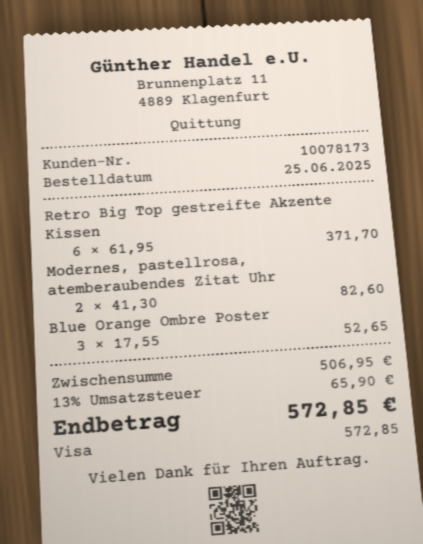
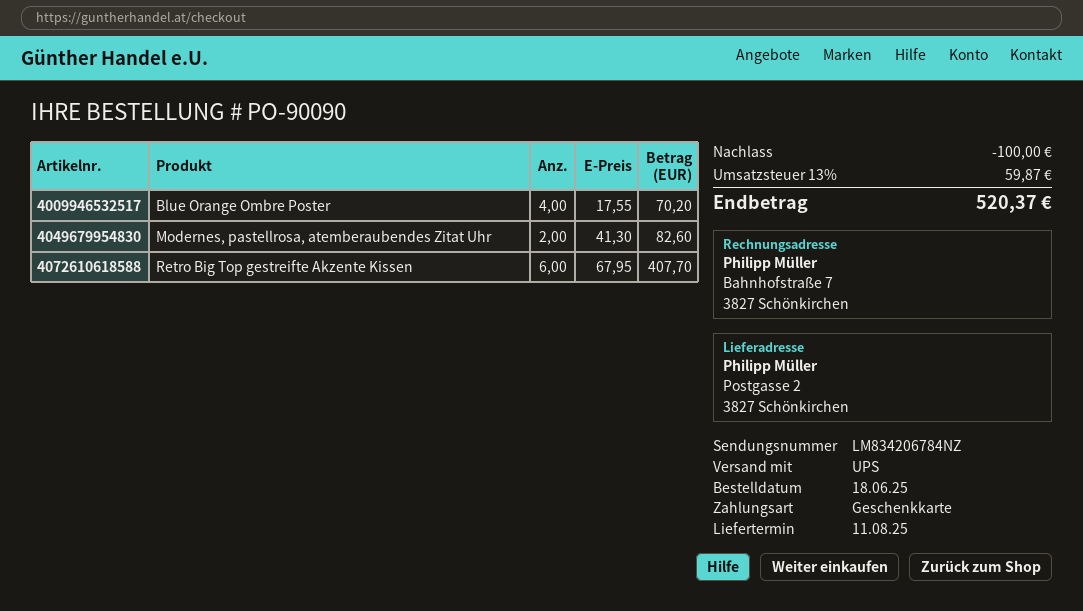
order date: 2025-06-25 -> 2025-06-18
payment method: Visa -> gift card
Retro Big Top gestreifte Akzente Kissen: 6 x 61.95 = 371.70 -> 6 x 67.95 = 407.70
Blue Orange Ombre Poster: 3 x 17.55 = 52.65 -> 4 x 17.55 = 70.20
discount: none -> 100.00
tax: 13% = 65.90 -> 13% = 59.87
total: 572.85 -> 520.37

